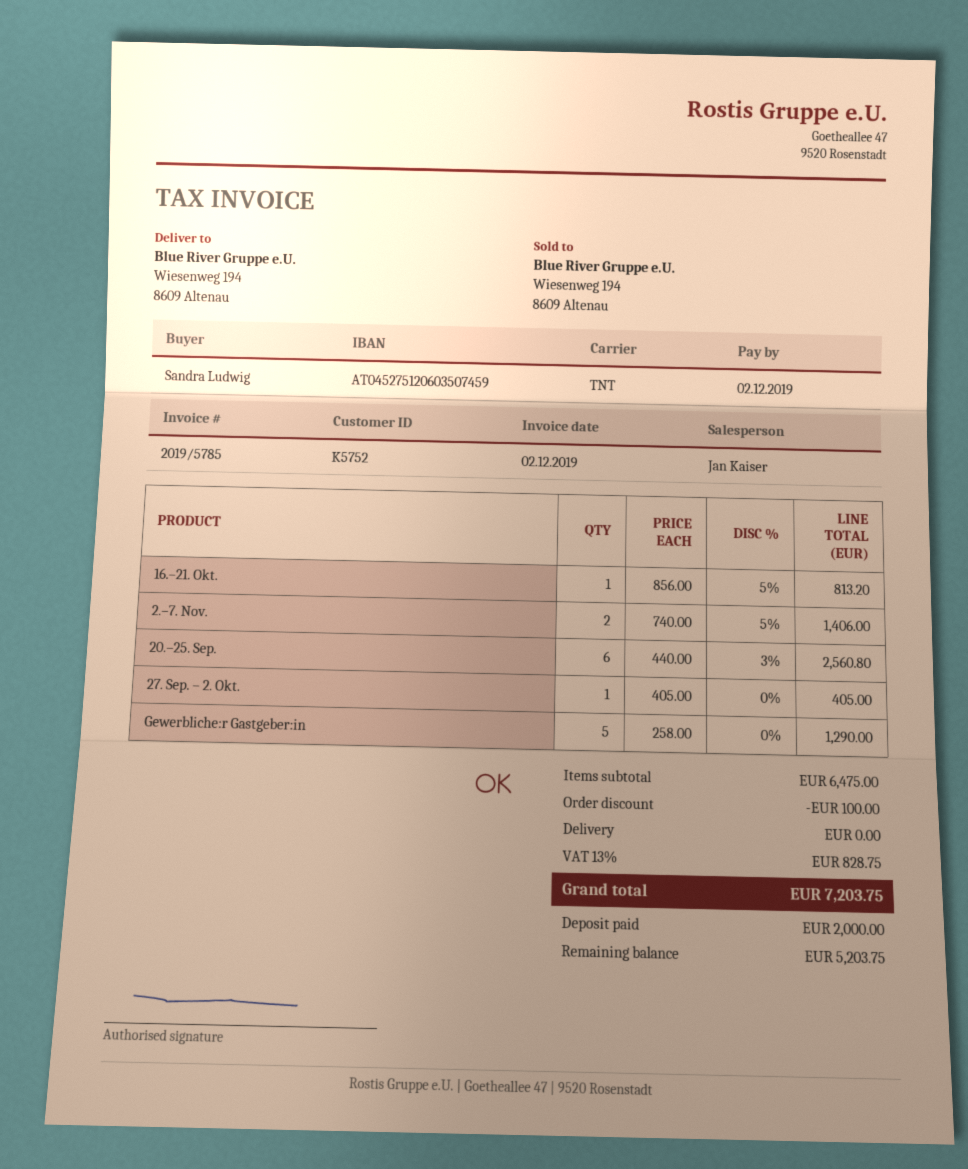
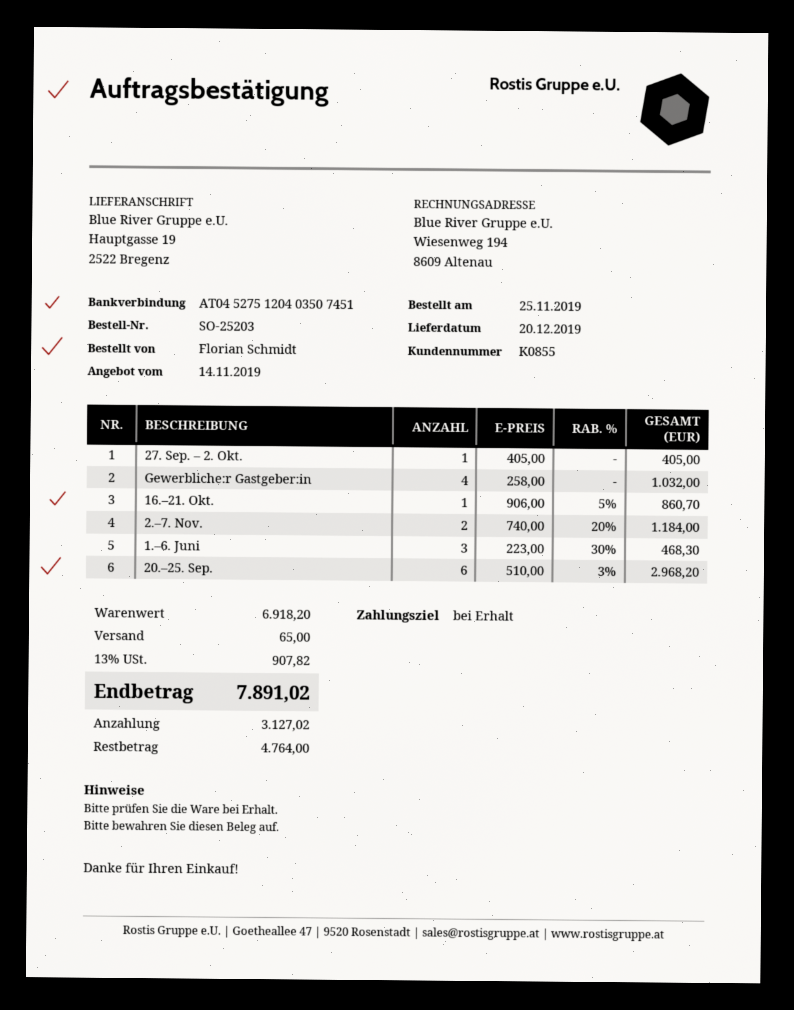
customer number: K5752 -> K0855
ordered by: Sandra Ludwig -> Florian Schmidt
bank account: AT045275120603507459 -> AT045275120403507451
ship to: Wiesenweg 194, 8609 Altenau -> Hauptgasse 19, 2522 Bregenz
16.–21. Okt.: 1 x 856.00 - 5% = 813.20 -> 1 x 906.00 - 5% = 860.70
2.–7. Nov.: 2 x 740.00 - 5% = 1406.00 -> 2 x 740.00 - 20% = 1184.00
20.–25. Sep.: 6 x 440.00 - 3% = 2560.80 -> 6 x 510.00 - 3% = 2968.20
Gewerbliche:r Gastgeber:in: 5 x 258.00 = 1290.00 -> 4 x 258.00 = 1032.00
1.–6. Juni: none -> 3 x 223.00 - 30% = 468.30
subtotal: 6475.00 -> 6918.20
discount: 100.00 -> none
shipping: 0.00 -> 65.00
tax: 13% = 828.75 -> 13% = 907.82
total: 7203.75 -> 7891.02
deposit: 2000.00 -> 3127.02
balance: 5203.75 -> 4764.00

